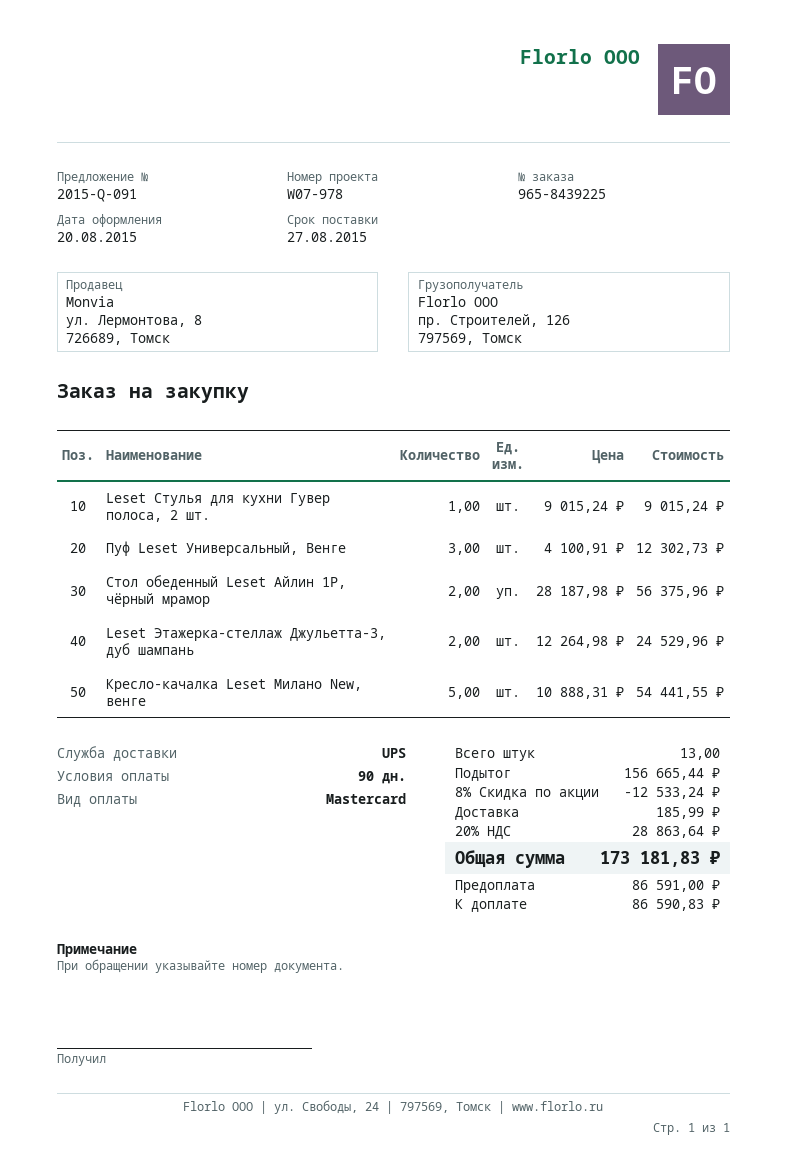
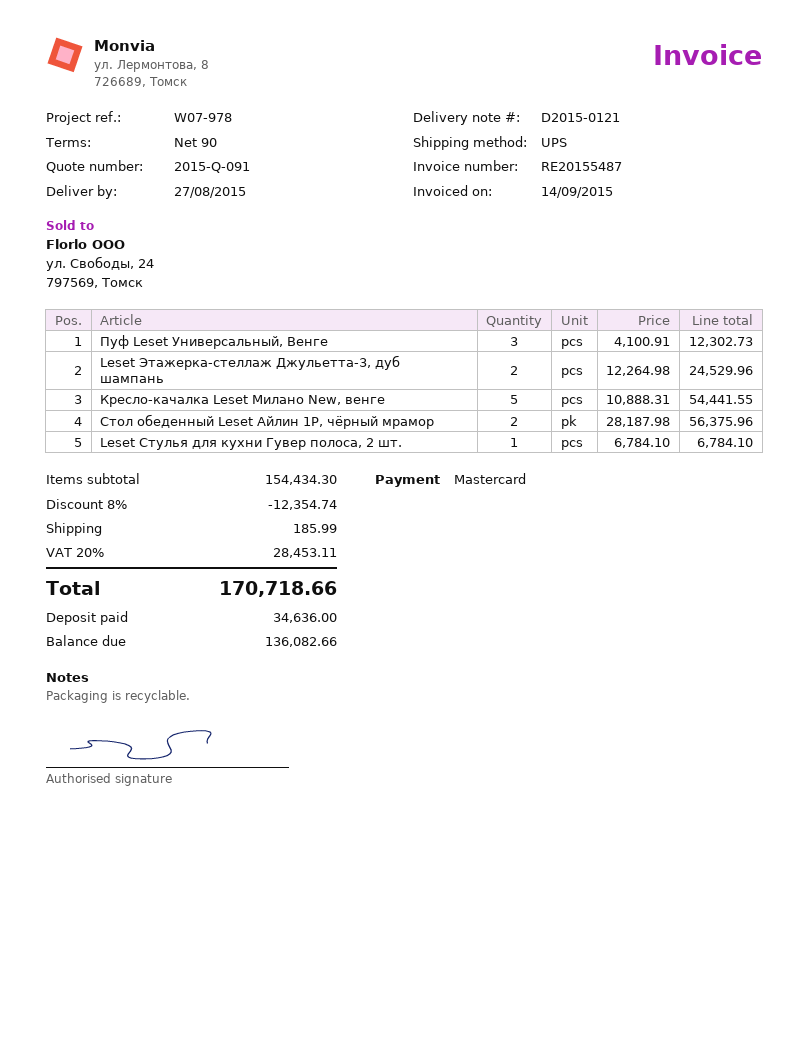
Leset Стулья для кухни Гувер полоса, 2 шт.: 1 x 9015.24 = 9015.24 -> 1 x 6784.10 = 6784.10
subtotal: 156665.44 -> 154434.30
discount: 8% = 12533.24 -> 8% = 12354.74
tax: 20% = 28863.64 -> 20% = 28453.11
total: 173181.83 -> 170718.66
deposit: 86591.00 -> 34636.00
balance: 86590.83 -> 136082.66

